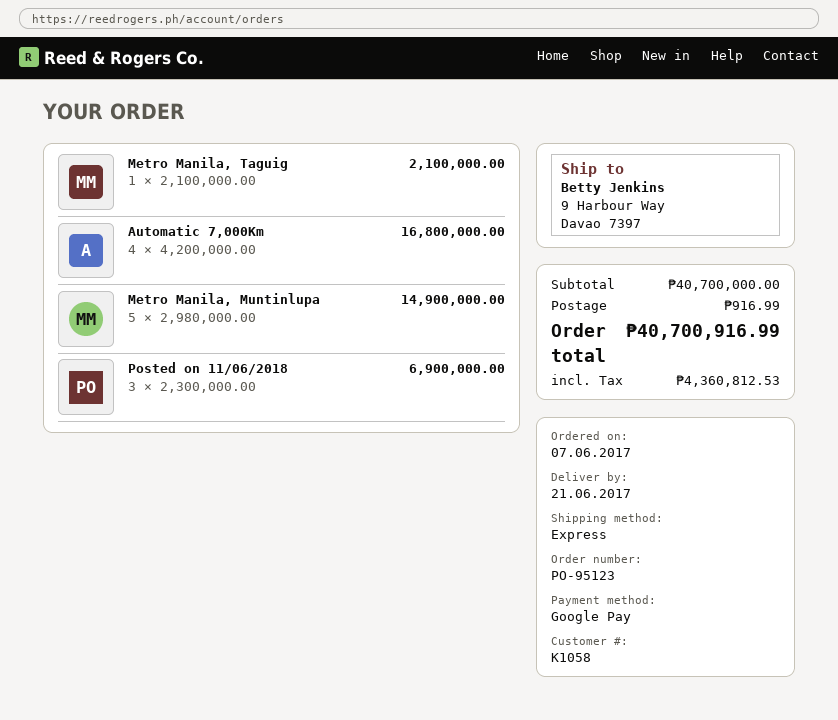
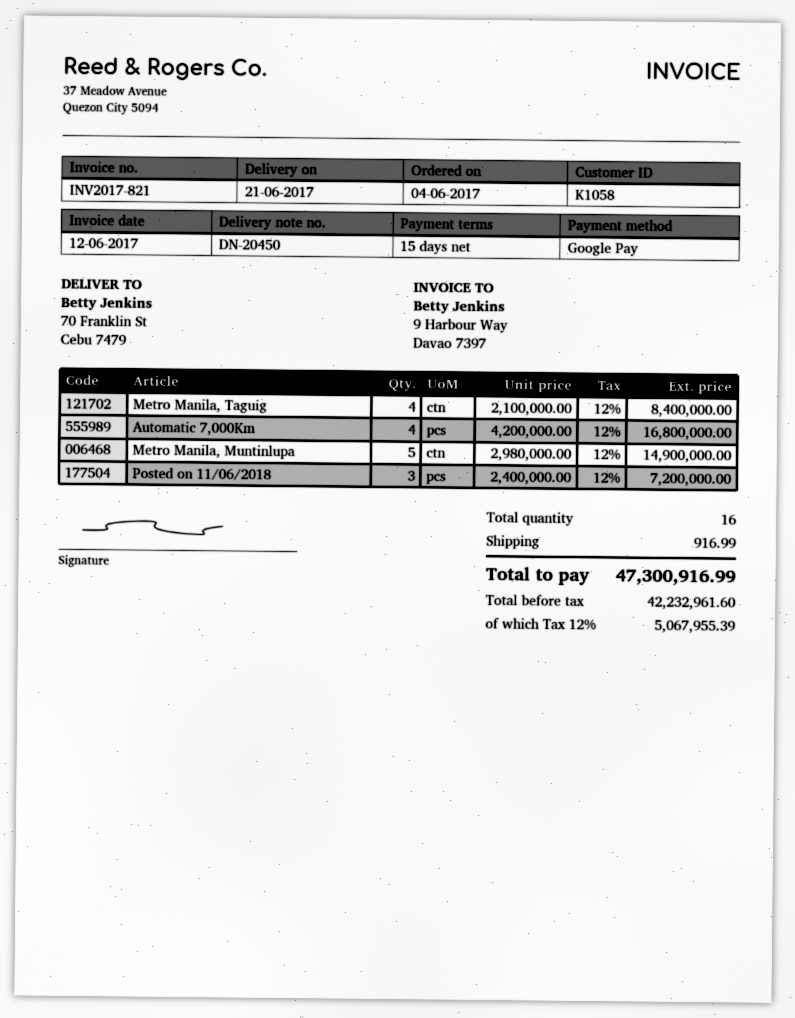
order date: 2017-06-07 -> 2017-06-04
ship to: 9 Harbour Way, Davao 7397 -> 70 Franklin St, Cebu 7479
Metro Manila, Taguig: 1 x 2100000.00 = 2100000.00 -> 4 x 2100000.00 = 8400000.00
Posted on 11/06/2018: 3 x 2300000.00 = 6900000.00 -> 3 x 2400000.00 = 7200000.00
tax: 4360812.53 -> 5067955.39
total: 40700916.99 -> 47300916.99

